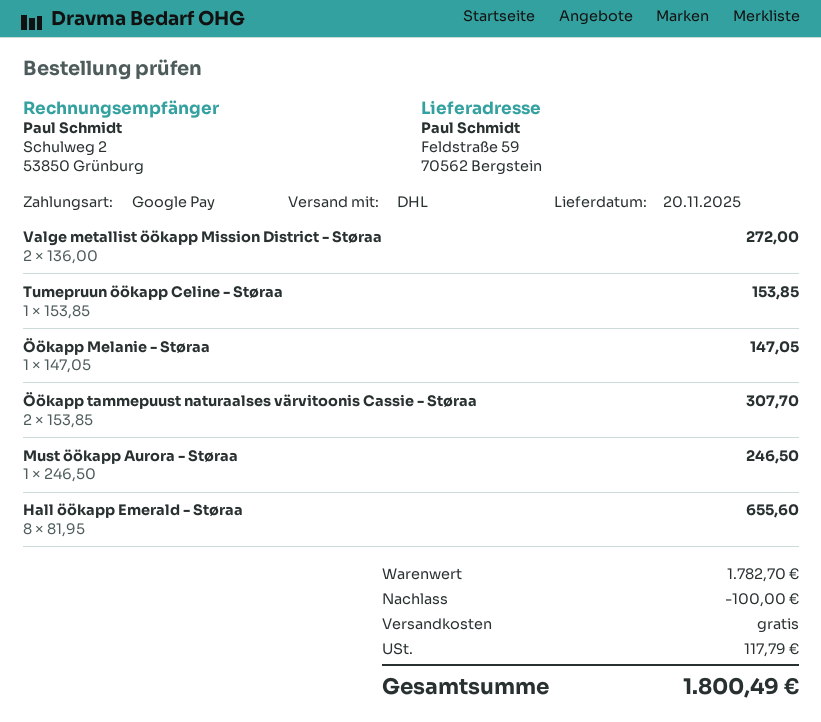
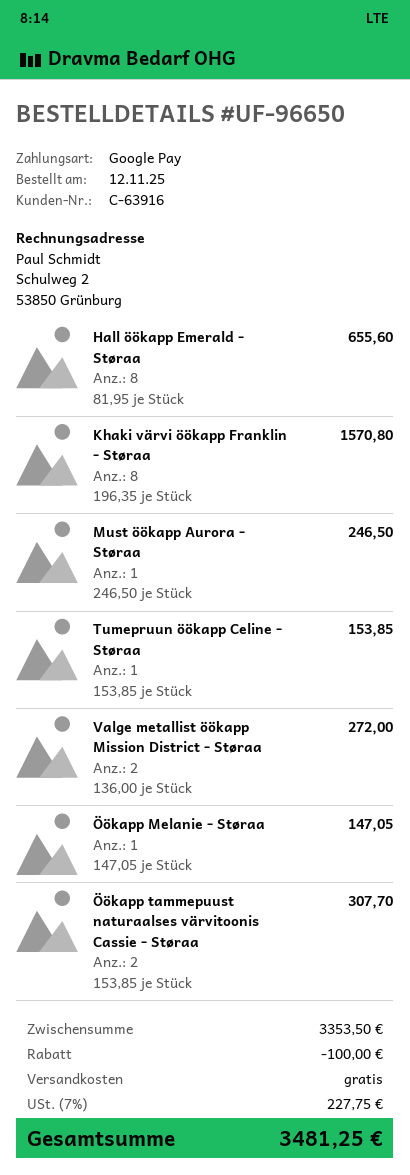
Khaki värvi öökapp Franklin - Støraa: none -> 8 x 196.35 = 1570.80
subtotal: 1782.70 -> 3353.50
tax: 117.79 -> 227.75
total: 1800.49 -> 3481.25

